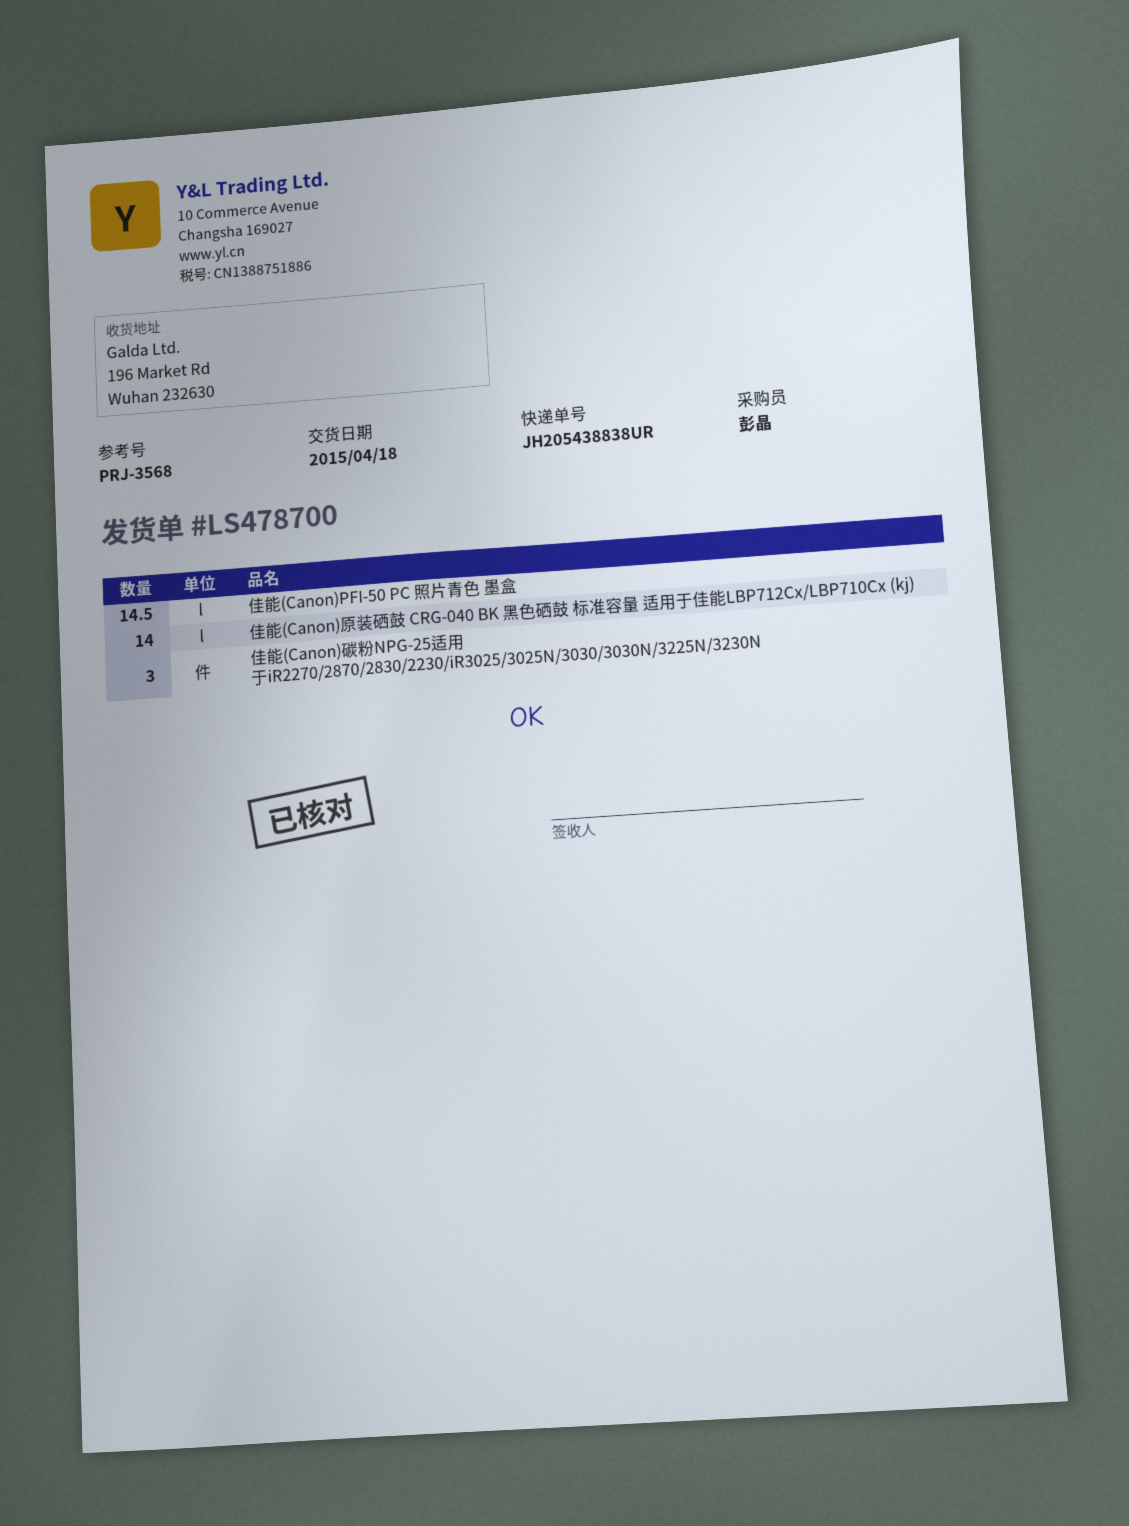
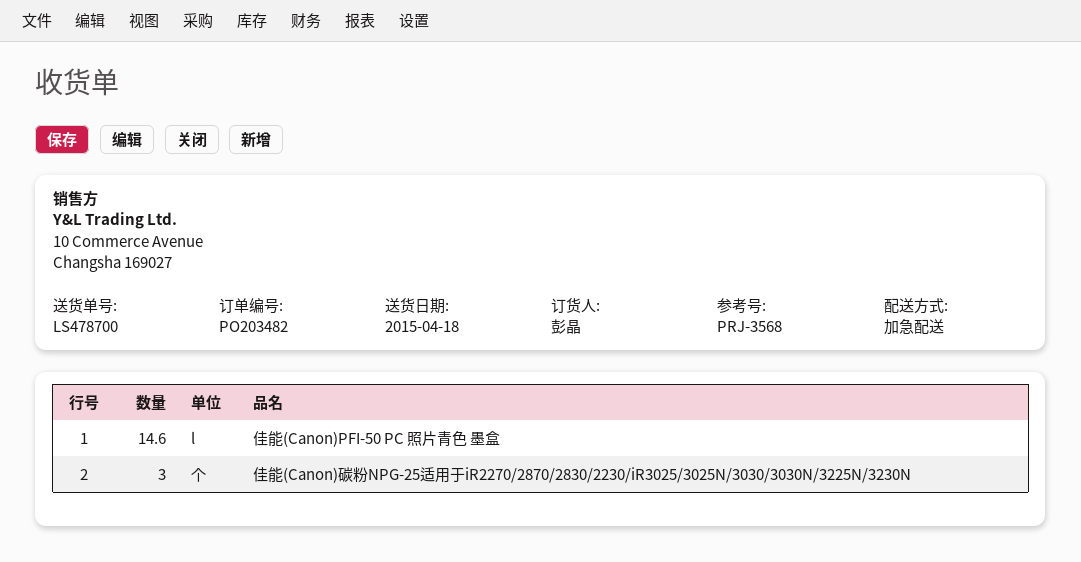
佳能(Canon)PFI-50 PC 照片青色 墨盒: 14.5 -> 14.6
佳能(Canon)原装硒鼓 CRG-040 BK 黑色硒鼓 标准容量 适用于佳能LBP712Cx/LBP710Cx (kj): 14 -> none

